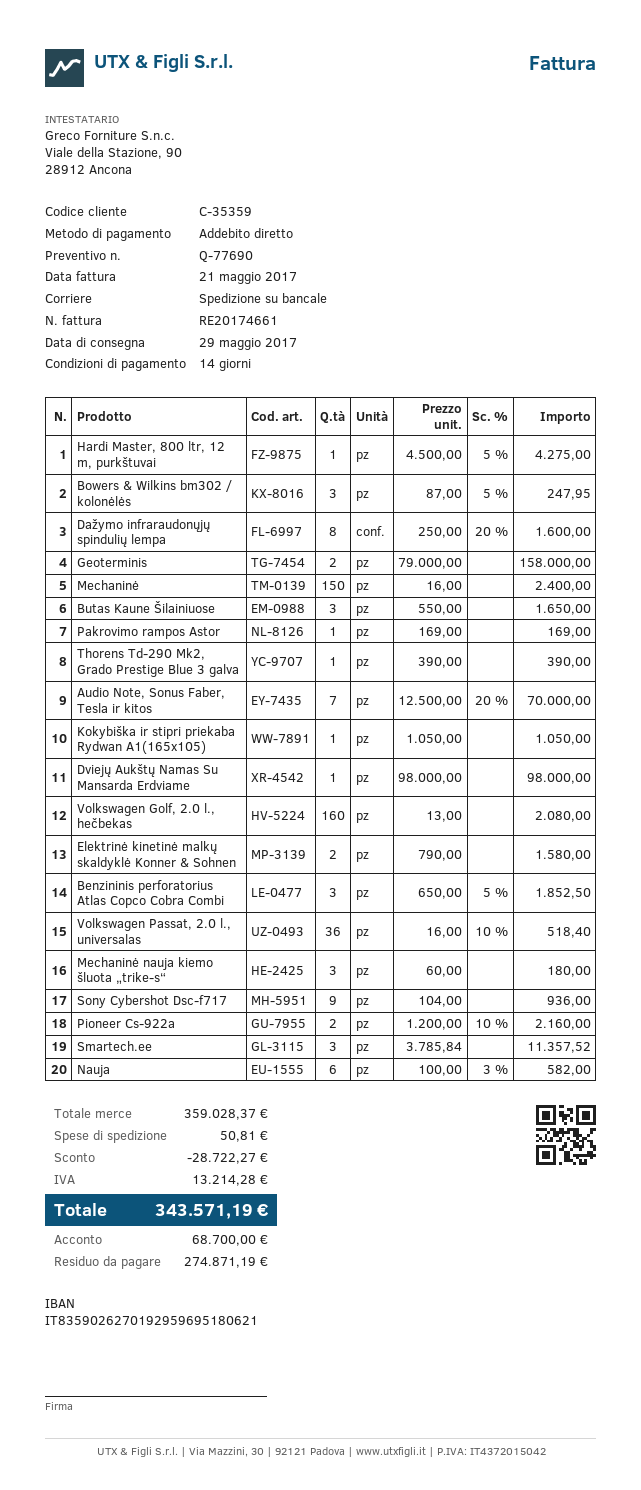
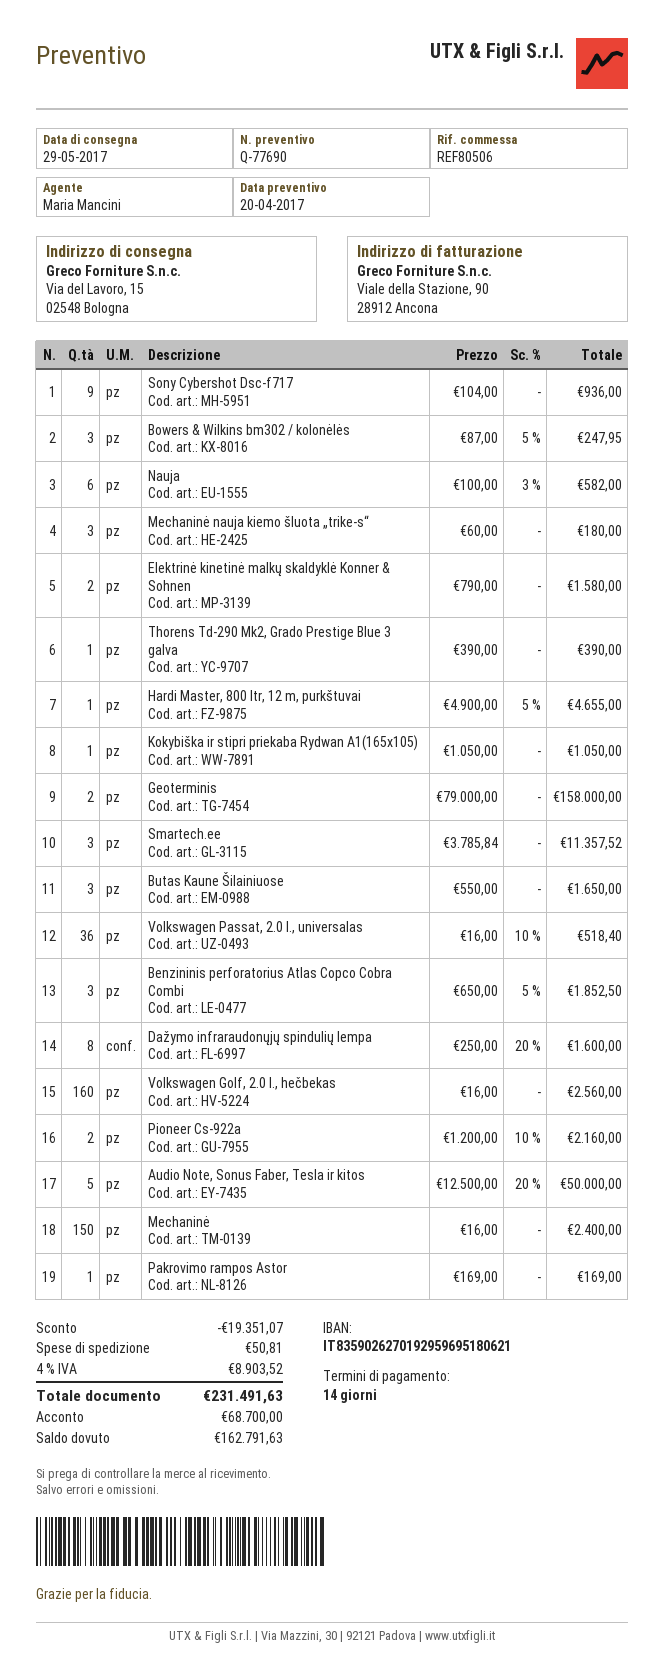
Hardi Master, 800 ltr, 12 m, purkštuvai: 1 x 4500.00 - 5% = 4275.00 -> 1 x 4900.00 - 5% = 4655.00
Audio Note, Sonus Faber, Tesla ir kitos: 7 x 12500.00 - 20% = 70000.00 -> 5 x 12500.00 - 20% = 50000.00
Dviejų Aukštų Namas Su Mansarda Erdviame: 1 x 98000.00 = 98000.00 -> none
Volkswagen Golf, 2.0 l., hečbekas: 160 x 13.00 = 2080.00 -> 160 x 16.00 = 2560.00
discount: 28722.27 -> 19351.07
tax: 13214.28 -> 8903.52
total: 343571.19 -> 231491.63
balance: 274871.19 -> 162791.63

